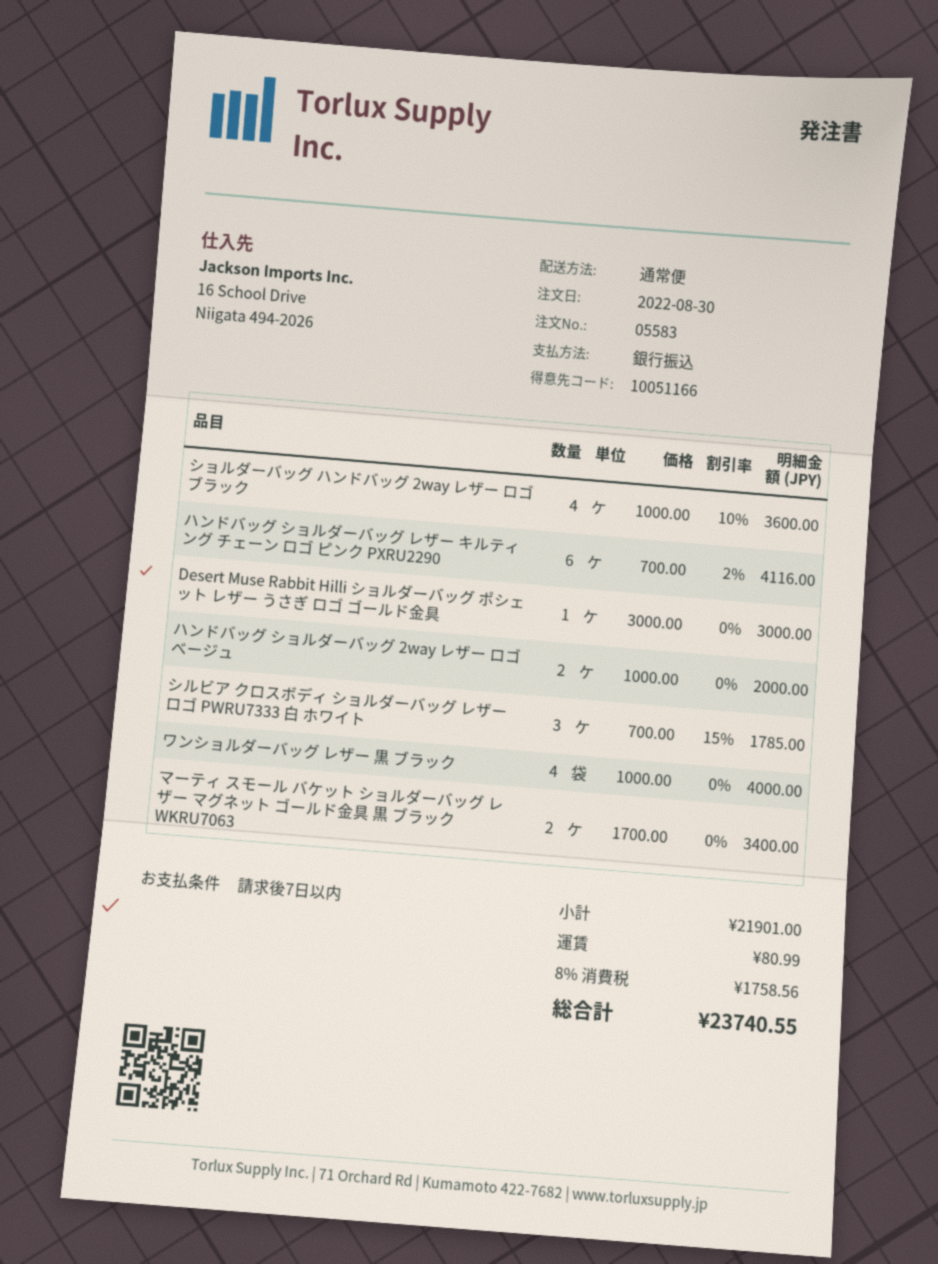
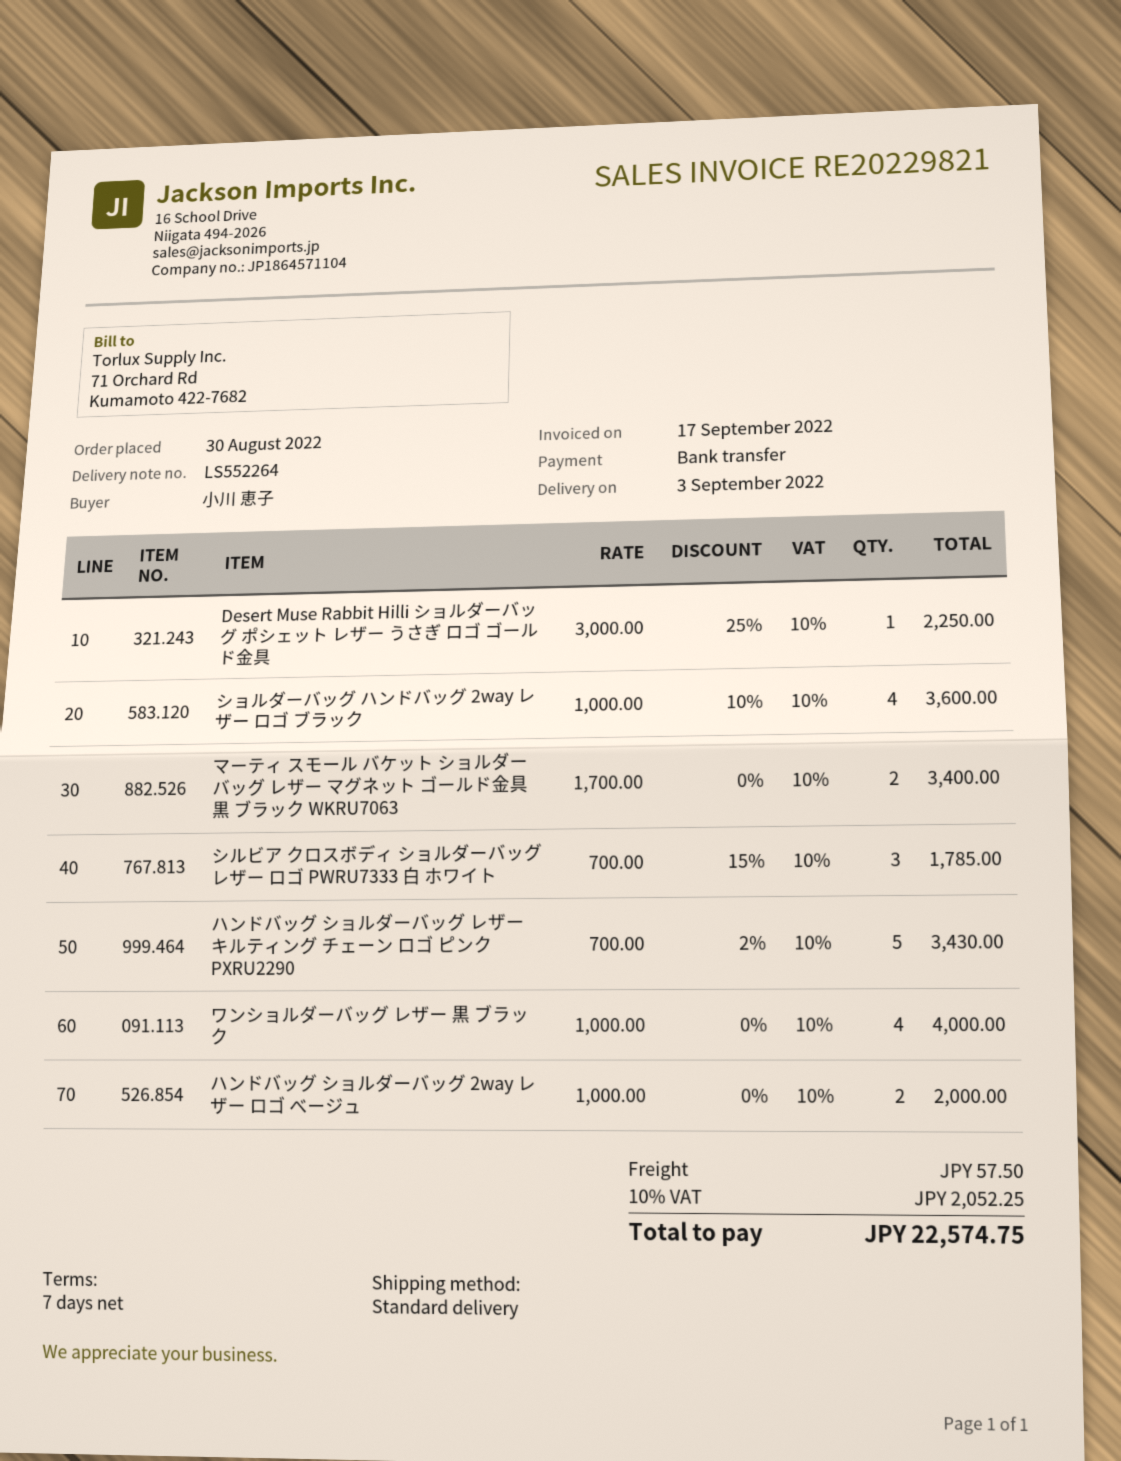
ハンドバッグ ショルダーバッグ レザー キルティング チェーン ロゴ ピンク PXRU2290: 6 x 700.00 - 2% = 4116.00 -> 5 x 700.00 - 2% = 3430.00
Desert Muse Rabbit Hilli ショルダーバッグ ポシェット レザー うさぎ ロゴ ゴールド金具: 1 x 3000.00 = 3000.00 -> 1 x 3000.00 - 25% = 2250.00
shipping: 80.99 -> 57.50
tax: 8% = 1758.56 -> 10% = 2052.25
total: 23740.55 -> 22574.75

